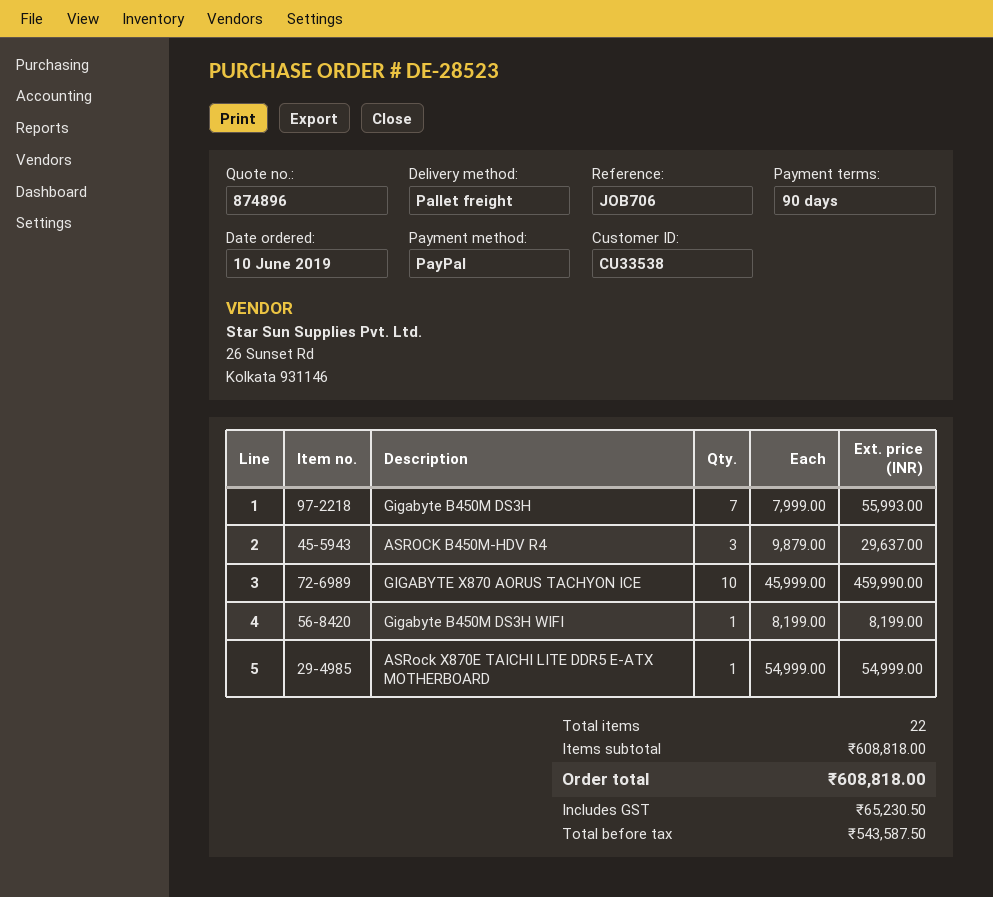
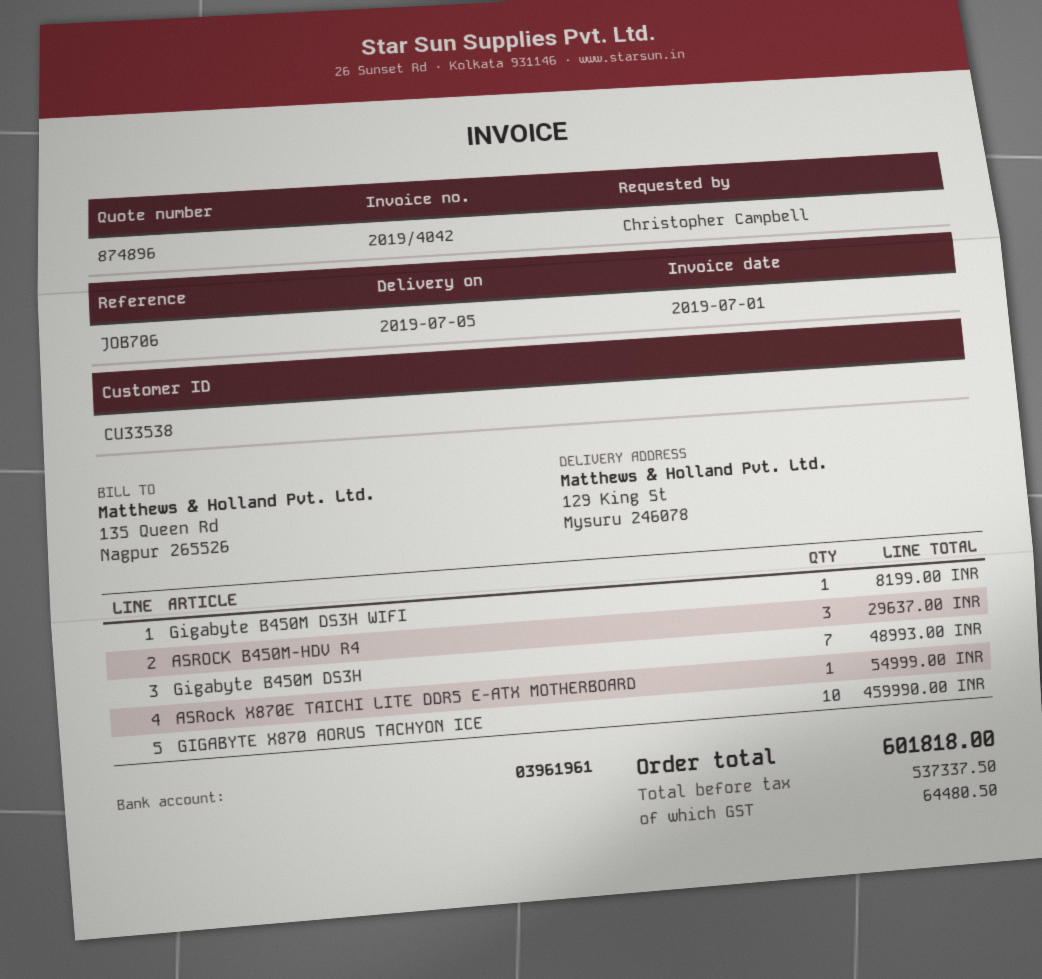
Gigabyte B450M DS3H: 7 for 55993.00 -> 7 for 48993.00
net: 543587.50 -> 537337.50
tax: 65230.50 -> 64480.50
total: 608818.00 -> 601818.00

